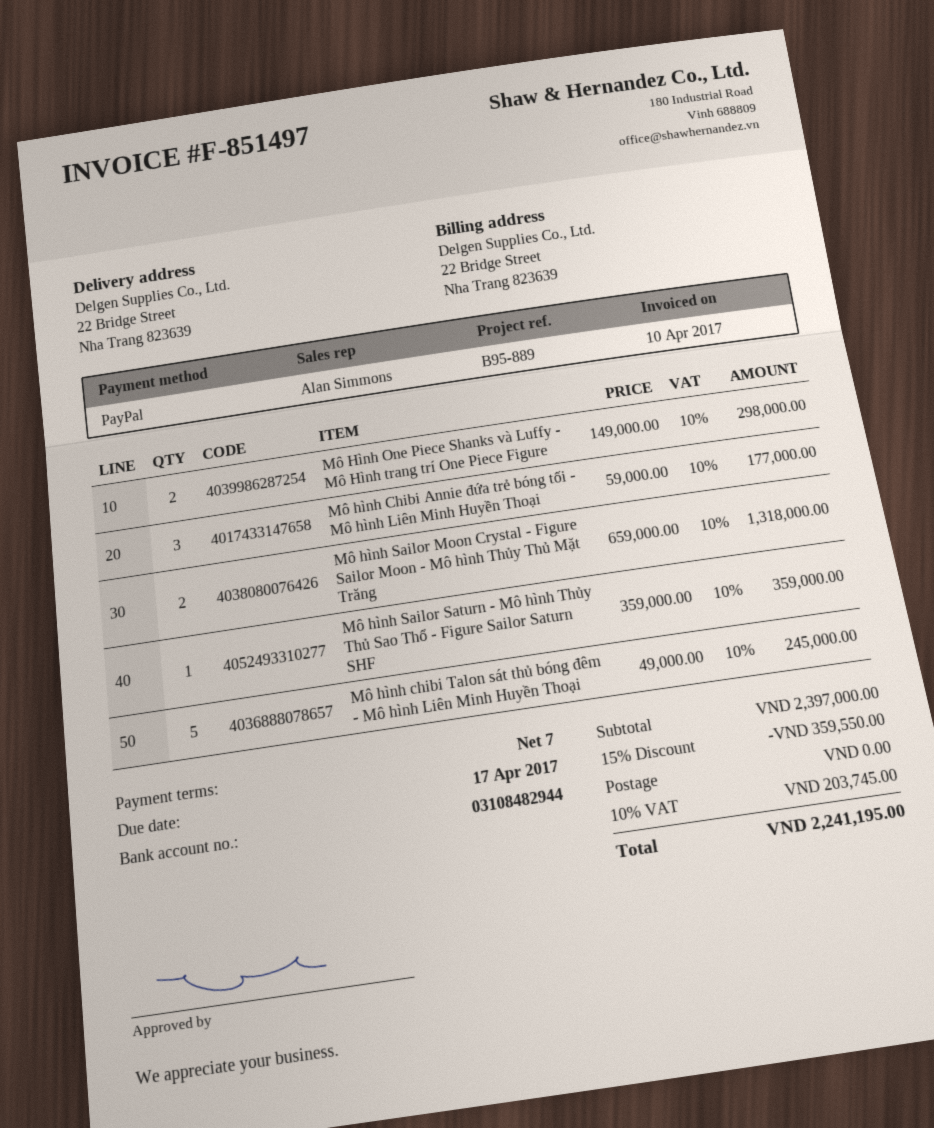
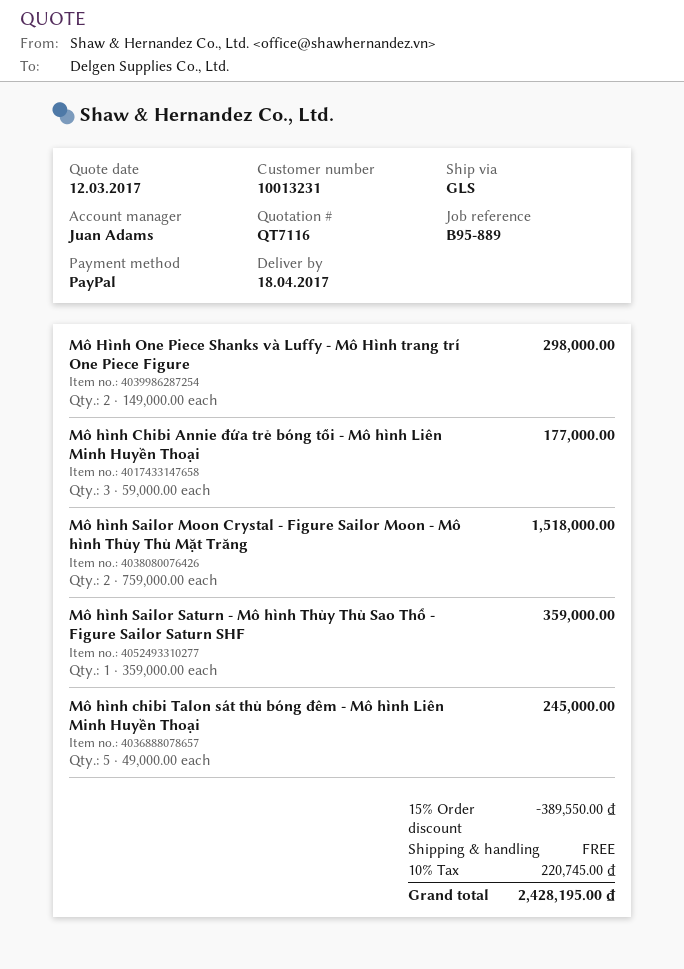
sales rep: Alan Simmons -> Juan Adams
Mô hình Sailor Moon Crystal - Figure Sailor Moon - Mô hình Thủy Thủ Mặt Trăng: 2 x 659000.00 = 1318000.00 -> 2 x 759000.00 = 1518000.00
discount: 15% = 359550.00 -> 15% = 389550.00
tax: 10% = 203745.00 -> 10% = 220745.00
total: 2241195.00 -> 2428195.00

